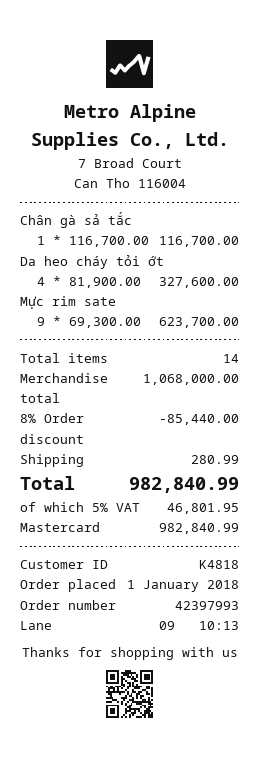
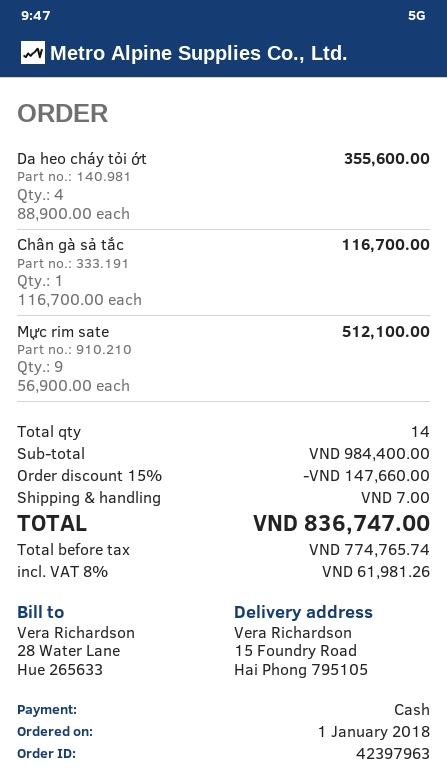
order number: 42397993 -> 42397963
payment method: Mastercard -> cash
Da heo cháy tỏi ớt: 4 x 81900.00 = 327600.00 -> 4 x 88900.00 = 355600.00
Mực rim sate: 9 x 69300.00 = 623700.00 -> 9 x 56900.00 = 512100.00
subtotal: 1068000.00 -> 984400.00
discount: 8% = 85440.00 -> 15% = 147660.00
shipping: 280.99 -> 7.00
tax: 5% = 46801.95 -> 8% = 61981.26
total: 982840.99 -> 836747.00

